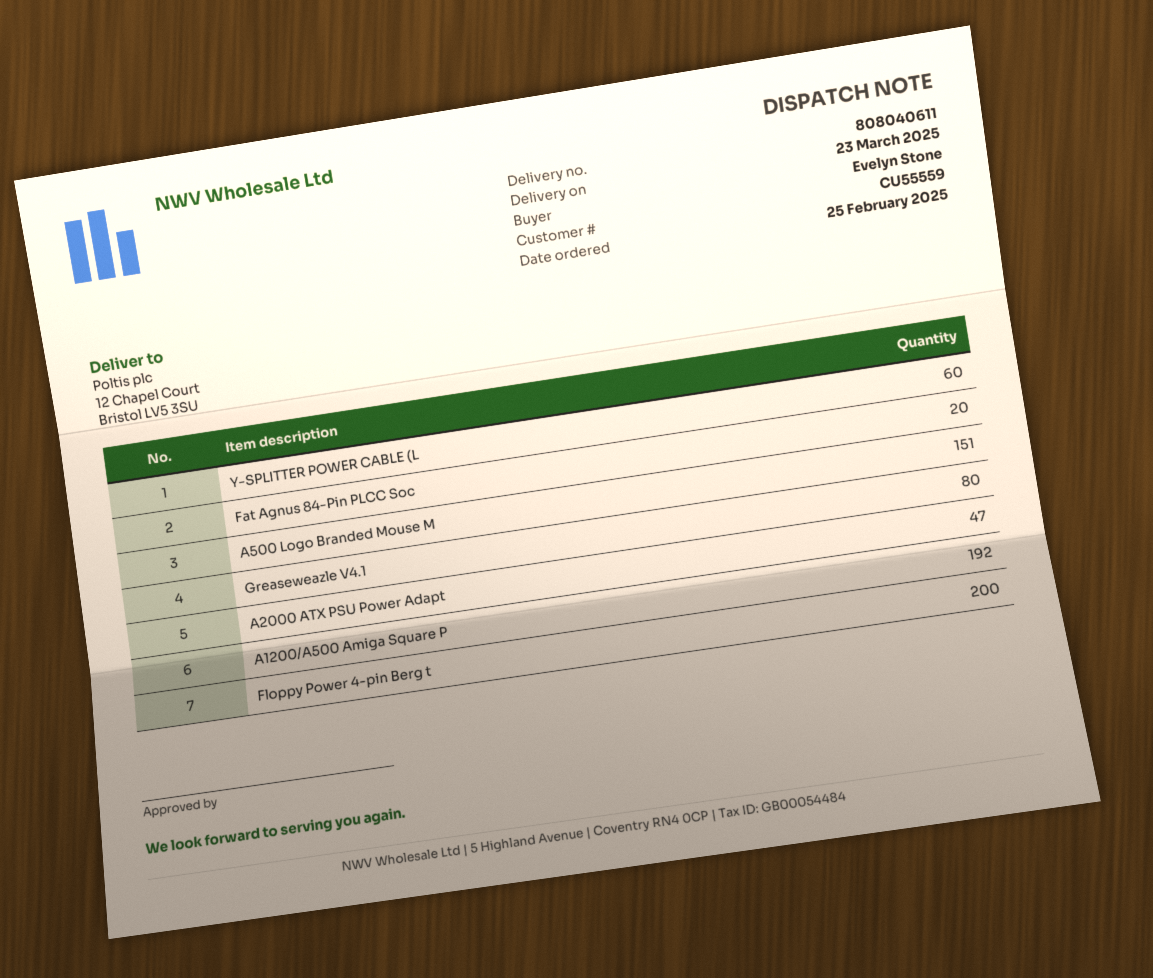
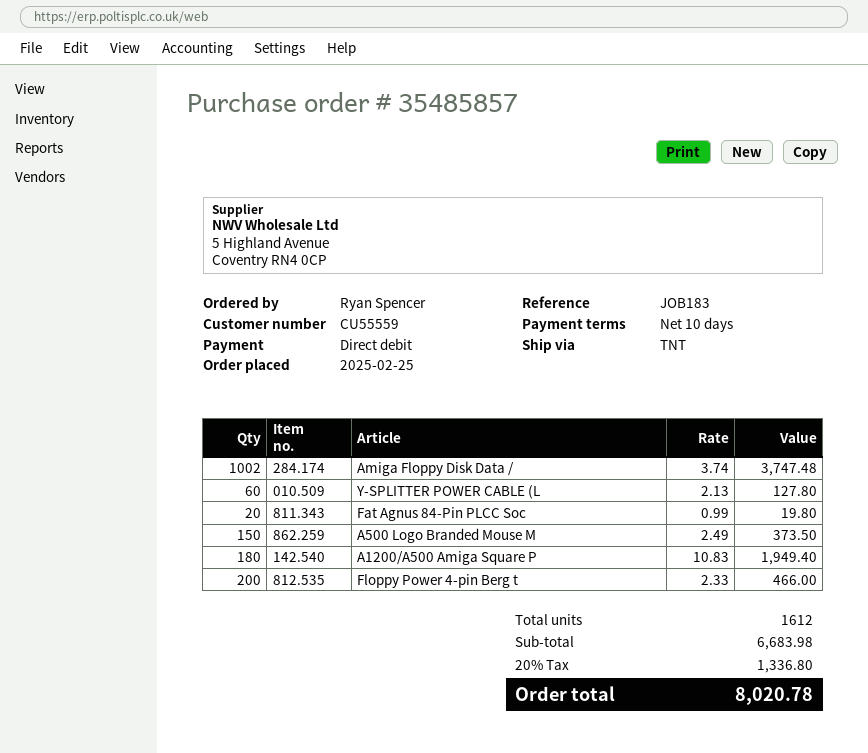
ordered by: Evelyn Stone -> Ryan Spencer
A500 Logo Branded Mouse M: 151 -> 150
Greaseweazle V4.1: 80 -> none
A2000 ATX PSU Power Adapt: 47 -> none
A1200/A500 Amiga Square P: 192 -> 180
Amiga Floppy Disk Data /: none -> 1002

